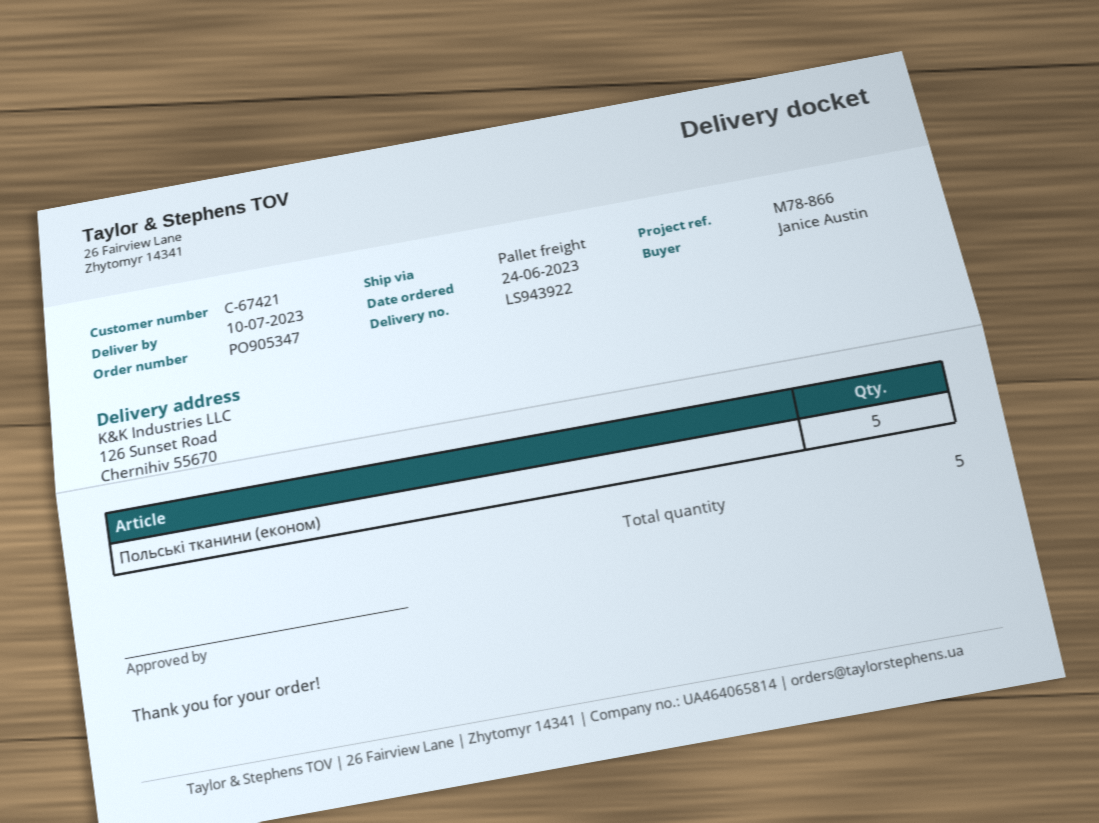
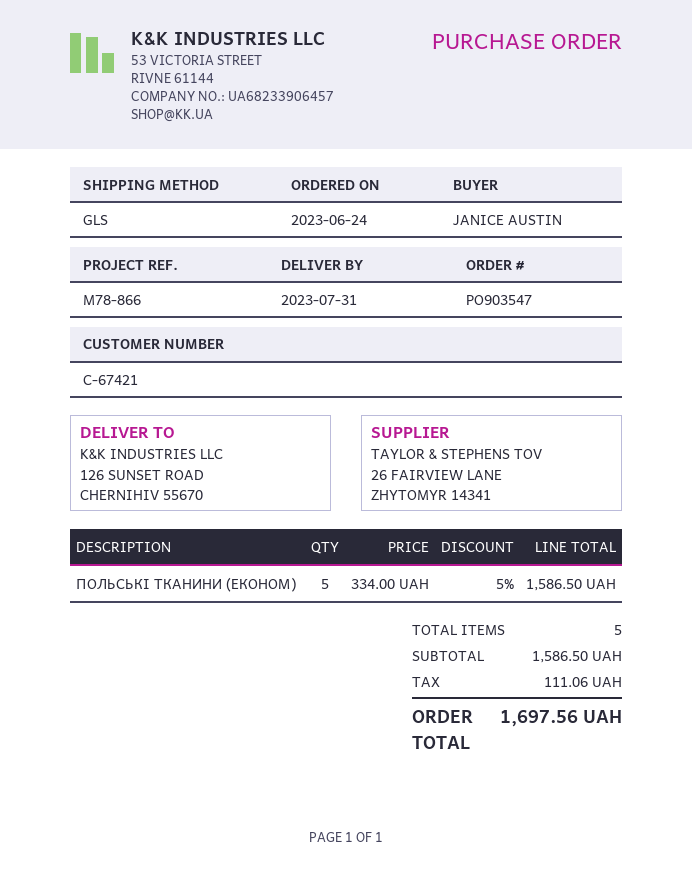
order number: PO905347 -> PO903547
delivery date: 2023-07-10 -> 2023-07-31
shipping method: pallet freight -> GLS

